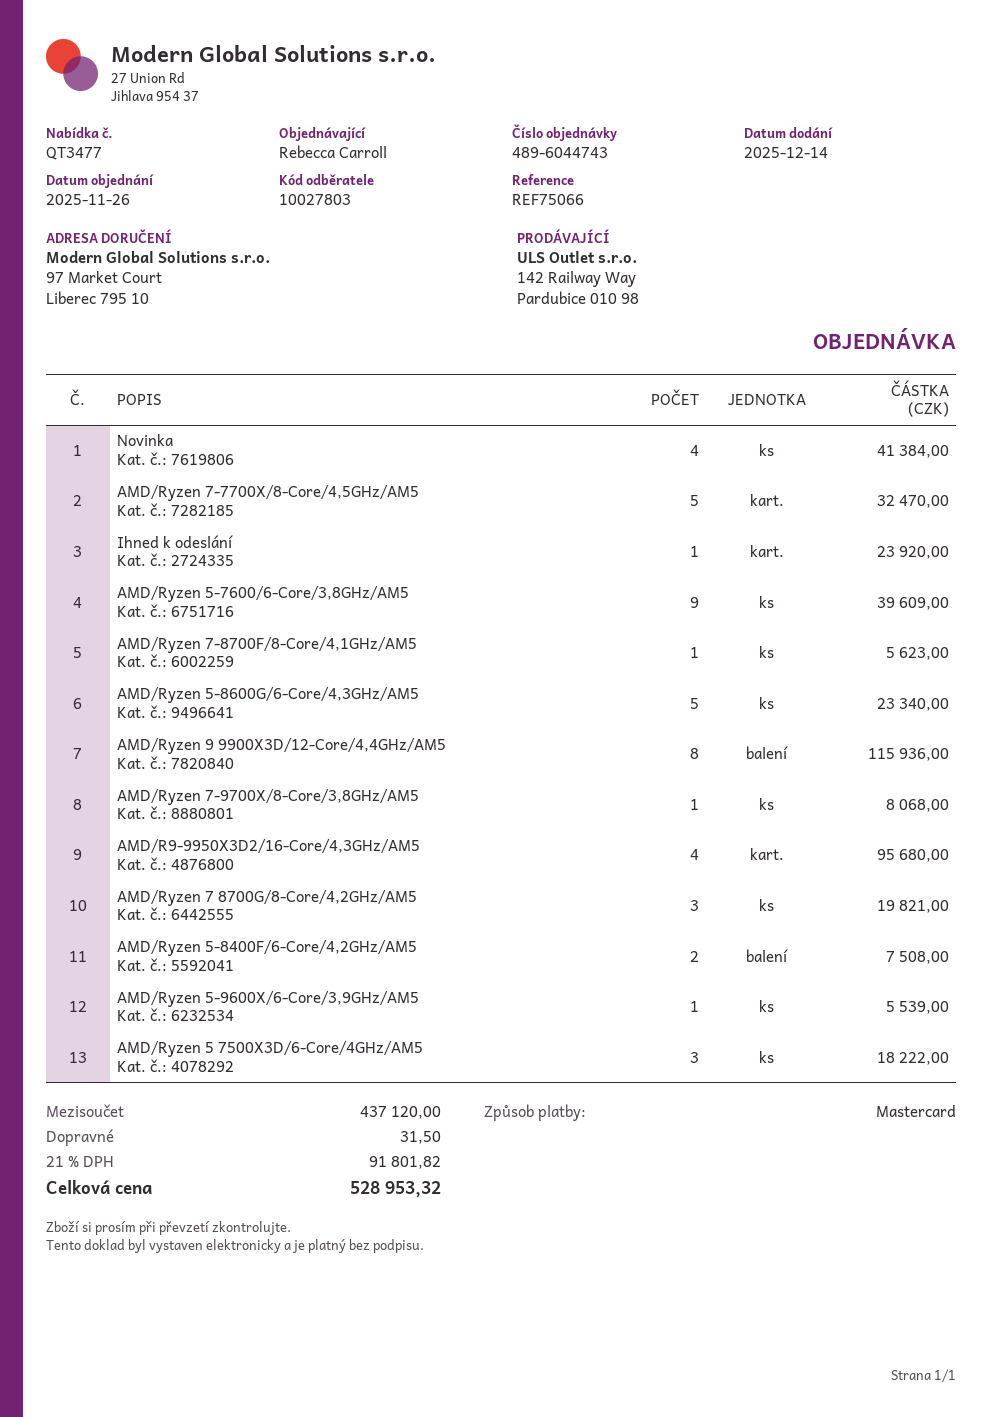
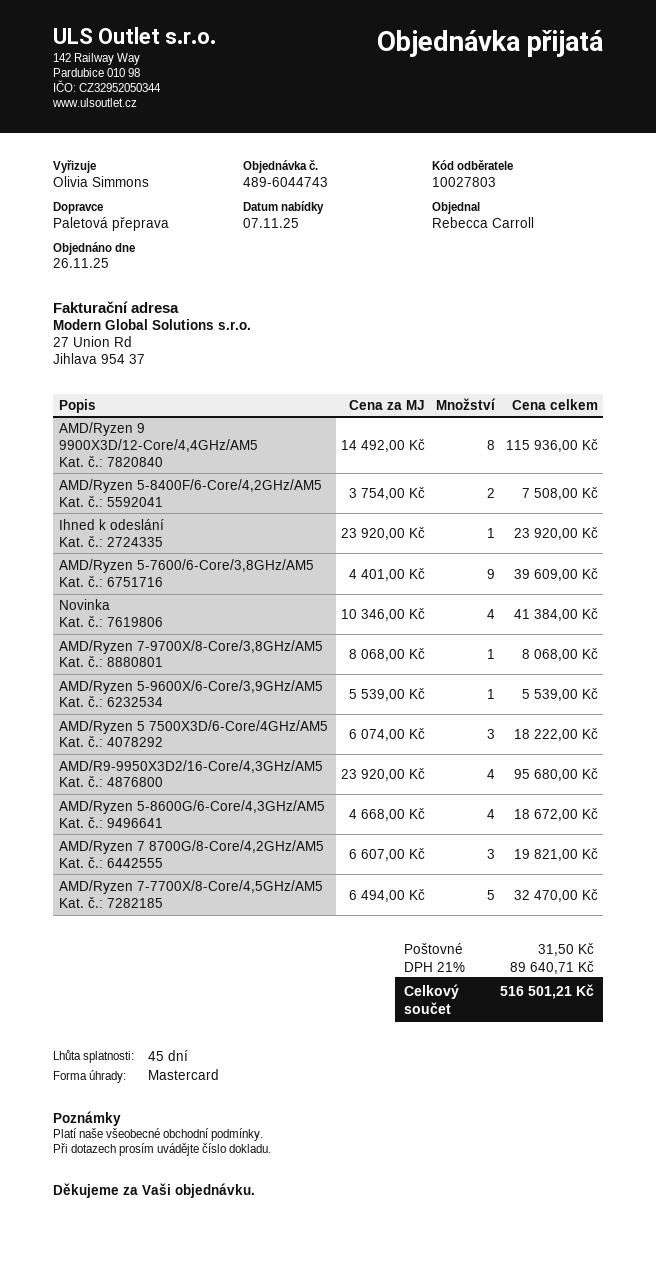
AMD/Ryzen 7-8700F/8-Core/4,1GHz/AM5: 1 for 5623.00 -> none
AMD/Ryzen 5-8600G/6-Core/4,3GHz/AM5: 5 for 23340.00 -> 4 for 18672.00
tax: 21% = 91801.82 -> 21% = 89640.71
total: 528953.32 -> 516501.21

